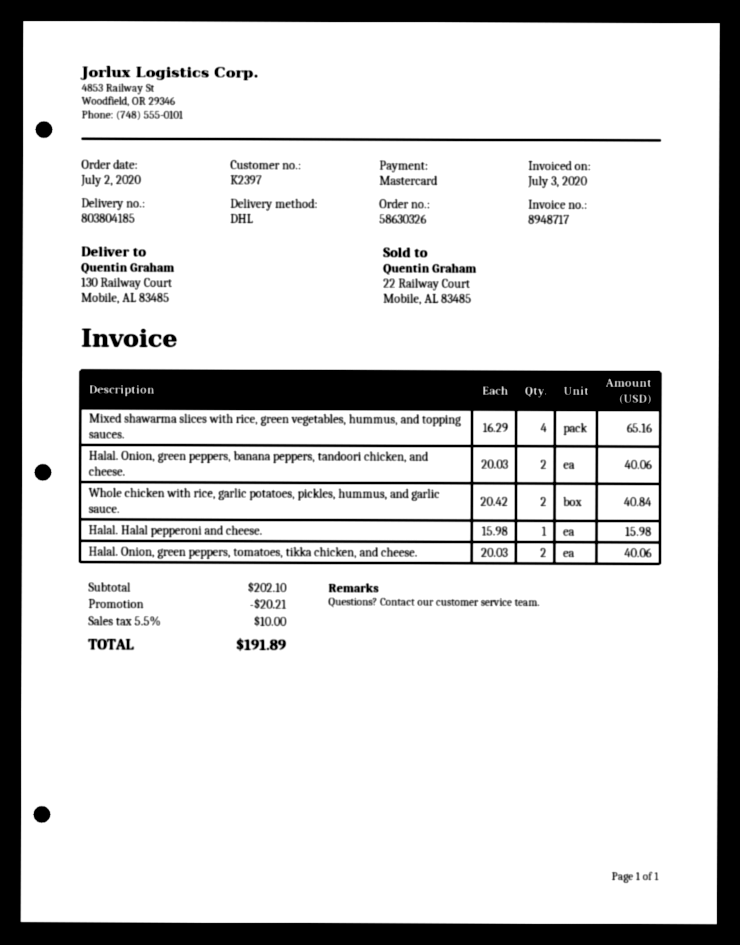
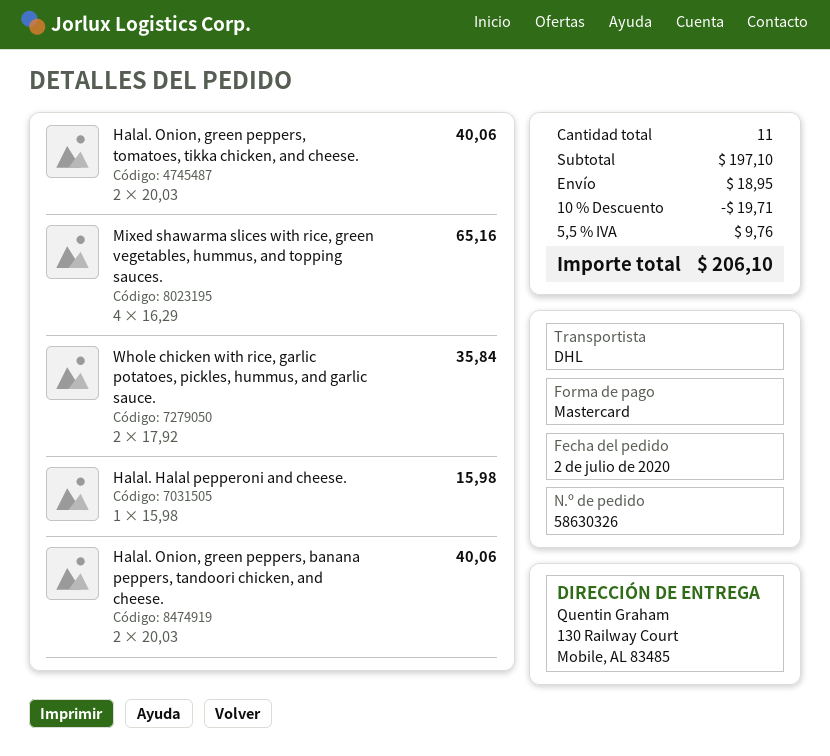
Whole chicken with rice, garlic potatoes, pickles, hummus, and garlic sauce.: 2 x 20.42 = 40.84 -> 2 x 17.92 = 35.84
subtotal: 202.10 -> 197.10
discount: 20.21 -> 19.71
shipping: none -> 18.95
tax: 5.5% = 10.00 -> 5.5% = 9.76
total: 191.89 -> 206.10

